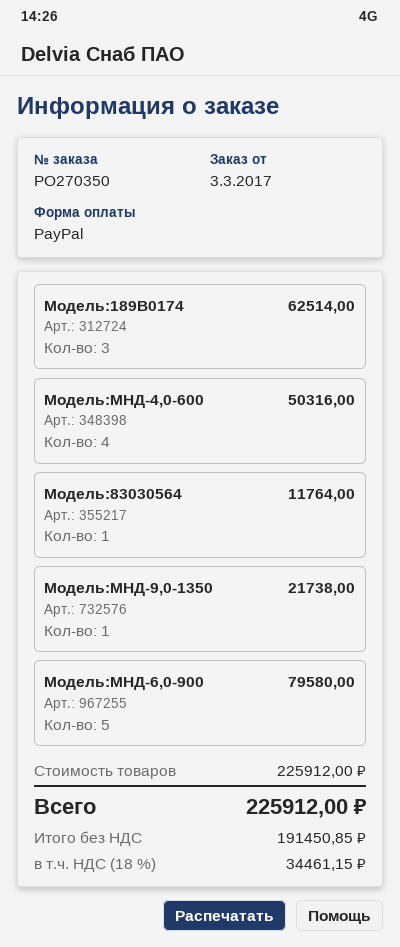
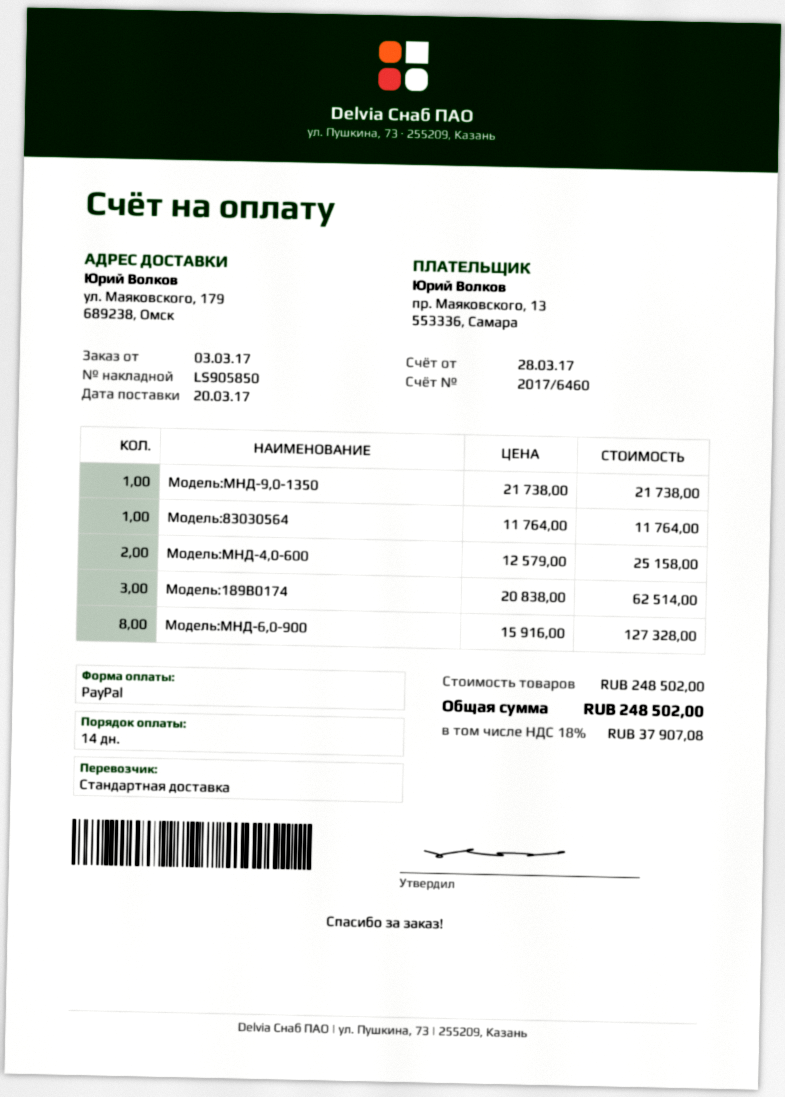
Модель:МНД-4,0-600: 4 for 50316.00 -> 2 for 25158.00
Модель:МНД-6,0-900: 5 for 79580.00 -> 8 for 127328.00
subtotal: 225912.00 -> 248502.00
tax: 18% = 34461.15 -> 18% = 37907.08
total: 225912.00 -> 248502.00

